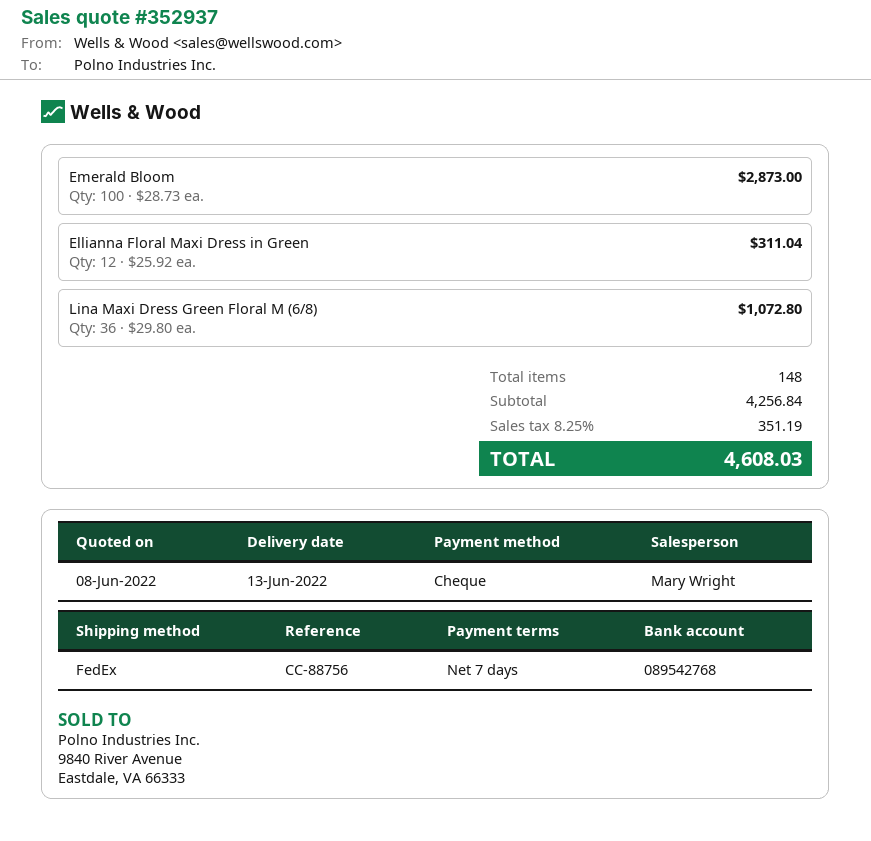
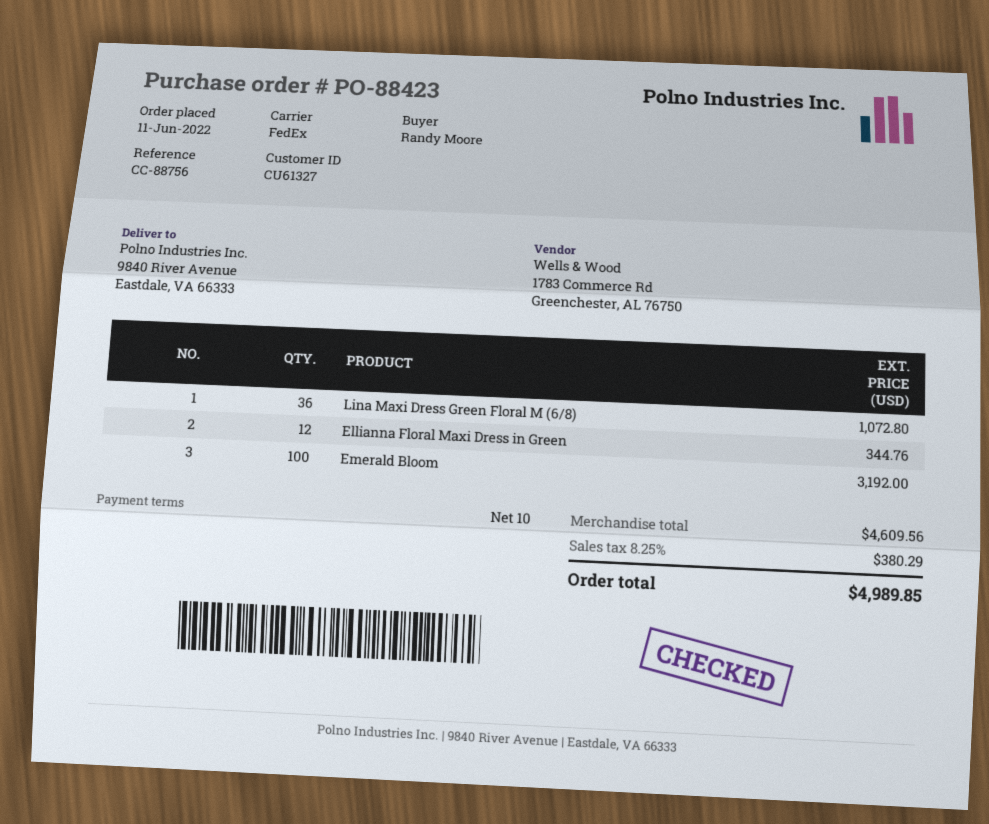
payment terms: 7 days -> 10 days
Emerald Bloom: 100 for 2873.00 -> 100 for 3192.00
Ellianna Floral Maxi Dress in Green: 12 for 311.04 -> 12 for 344.76
subtotal: 4256.84 -> 4609.56
tax: 8.25% = 351.19 -> 8.25% = 380.29
total: 4608.03 -> 4989.85

